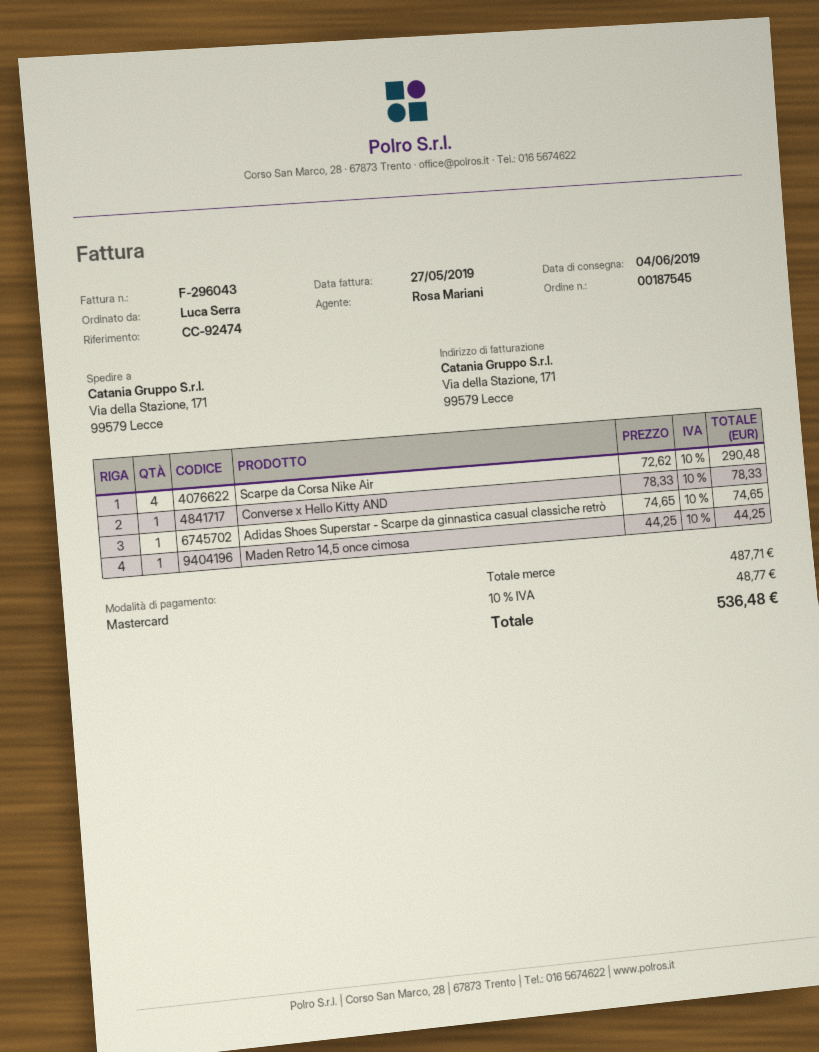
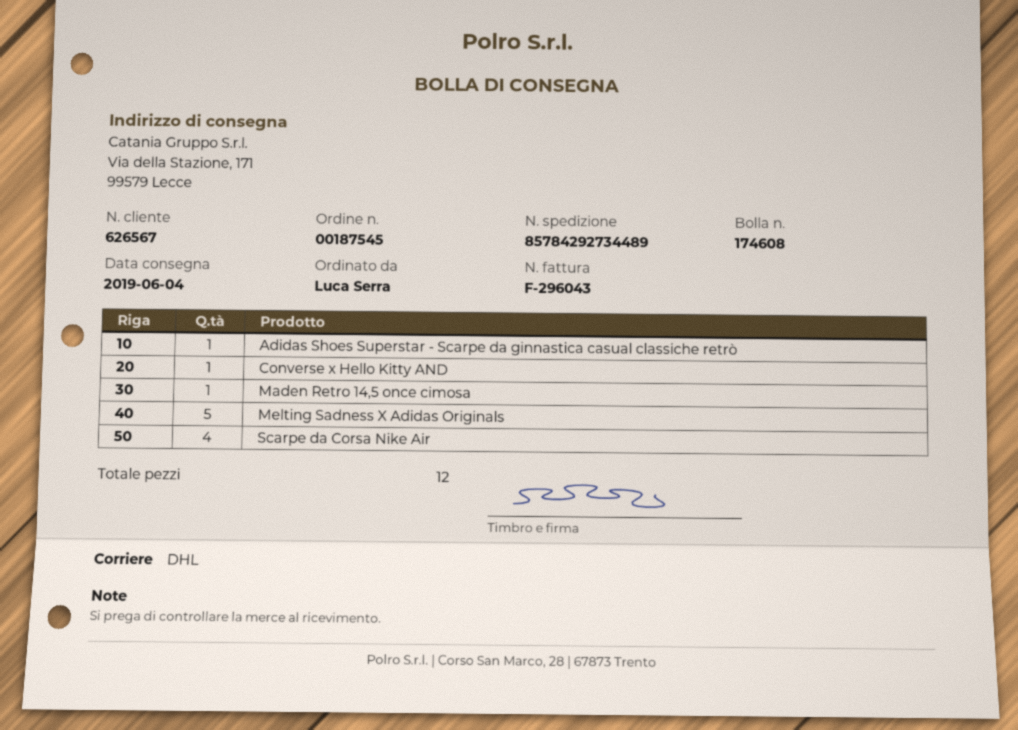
Melting Sadness X Adidas Originals: none -> 5

